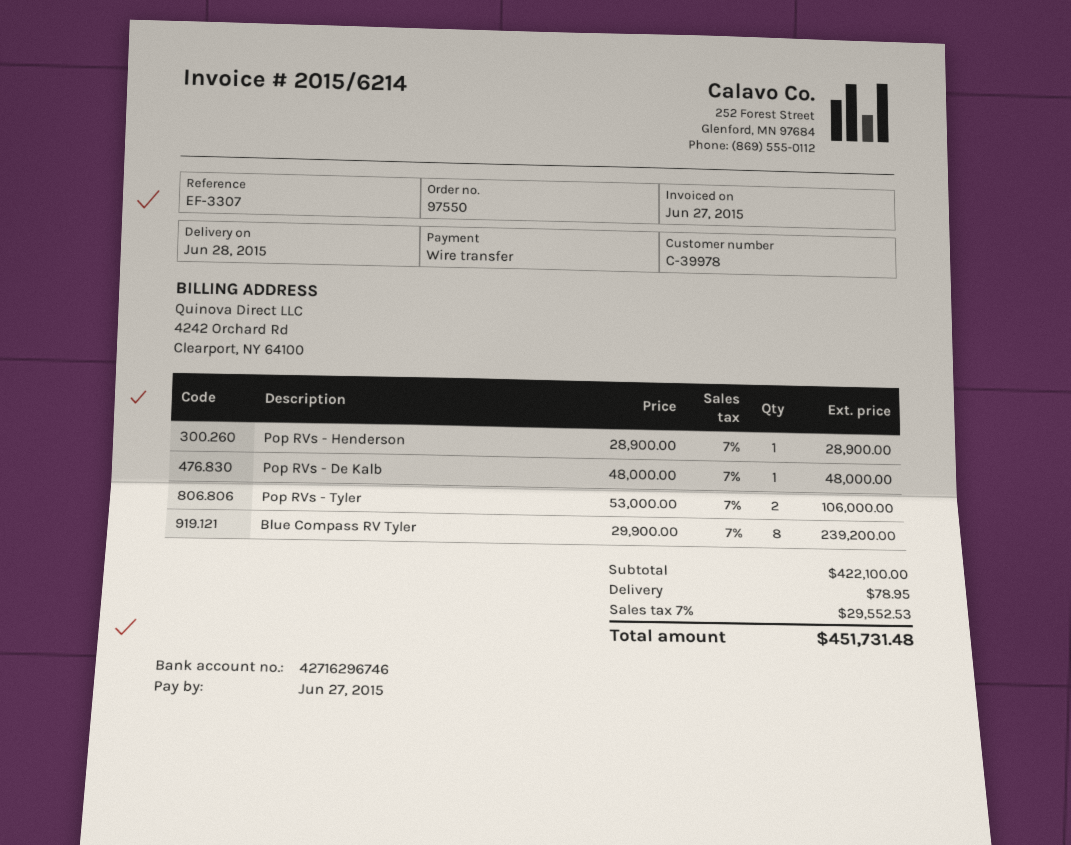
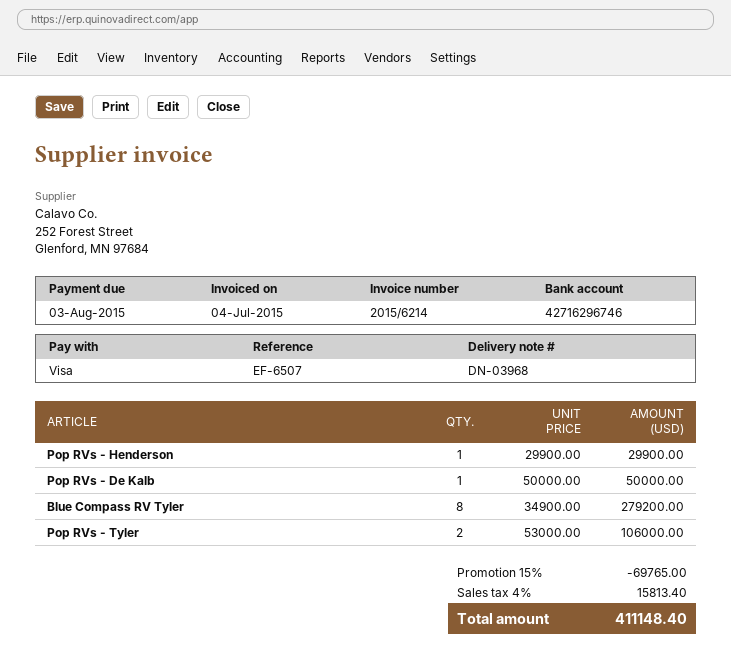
invoice date: 2015-06-27 -> 2015-07-04
due date: 2015-06-27 -> 2015-08-03
reference: EF-3307 -> EF-6507
payment method: bank transfer -> Visa
Pop RVs - Henderson: 1 x 28900.00 = 28900.00 -> 1 x 29900.00 = 29900.00
Pop RVs - De Kalb: 1 x 48000.00 = 48000.00 -> 1 x 50000.00 = 50000.00
Blue Compass RV Tyler: 8 x 29900.00 = 239200.00 -> 8 x 34900.00 = 279200.00
discount: none -> 15% = 69765.00
shipping: 78.95 -> none
tax: 7% = 29552.53 -> 4% = 15813.40
total: 451731.48 -> 411148.40

